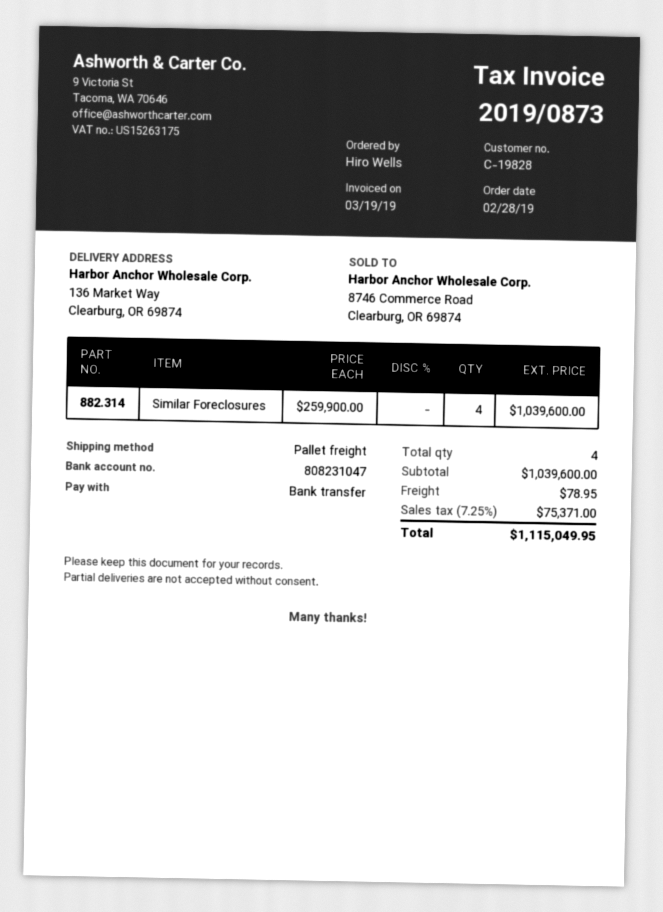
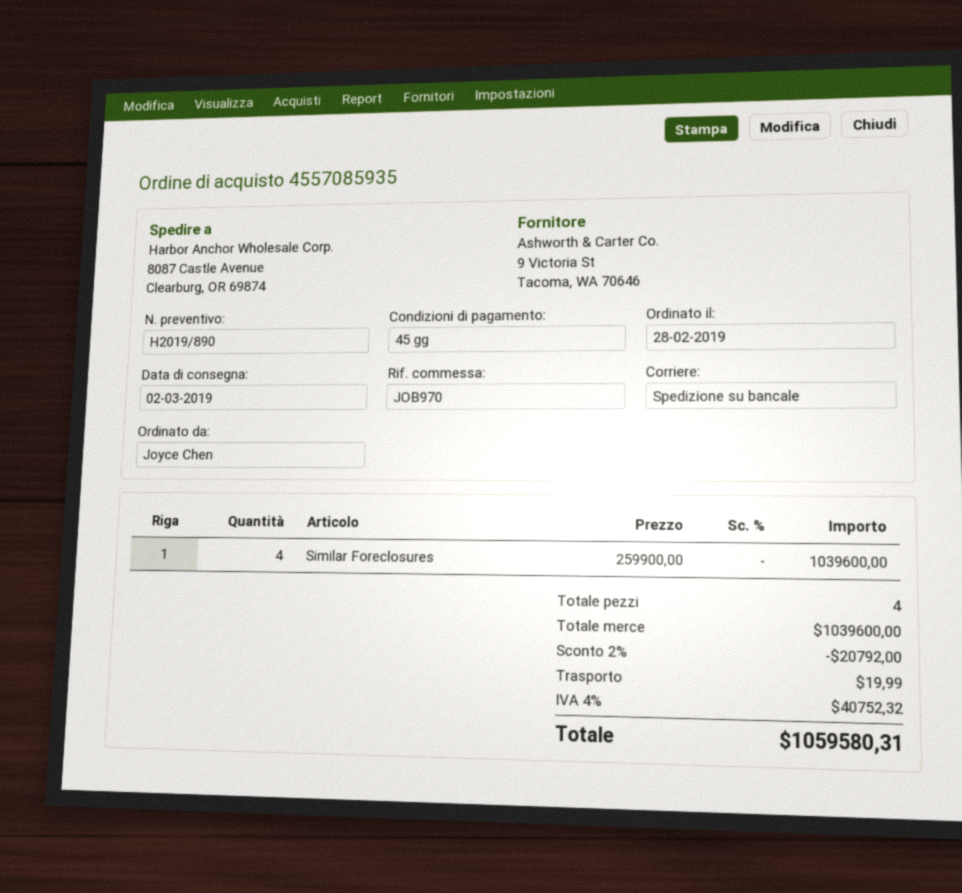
ordered by: Hiro Wells -> Joyce Chen
ship to: 136 Market Way, Clearburg, OR 69874 -> 8087 Castle Avenue, Clearburg, OR 69874
discount: none -> 2% = 20792.00
shipping: 78.95 -> 19.99
tax: 7.25% = 75371.00 -> 4% = 40752.32
total: 1115049.95 -> 1059580.31

